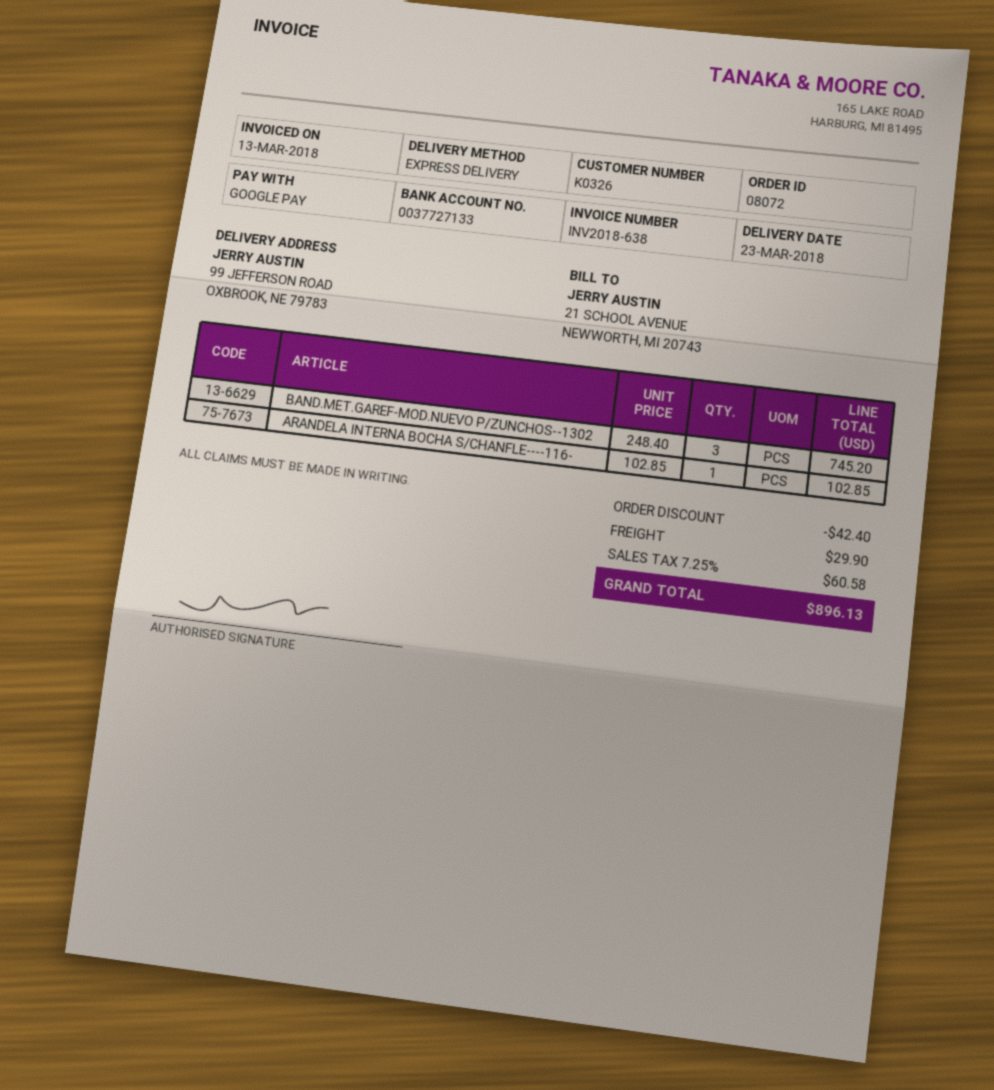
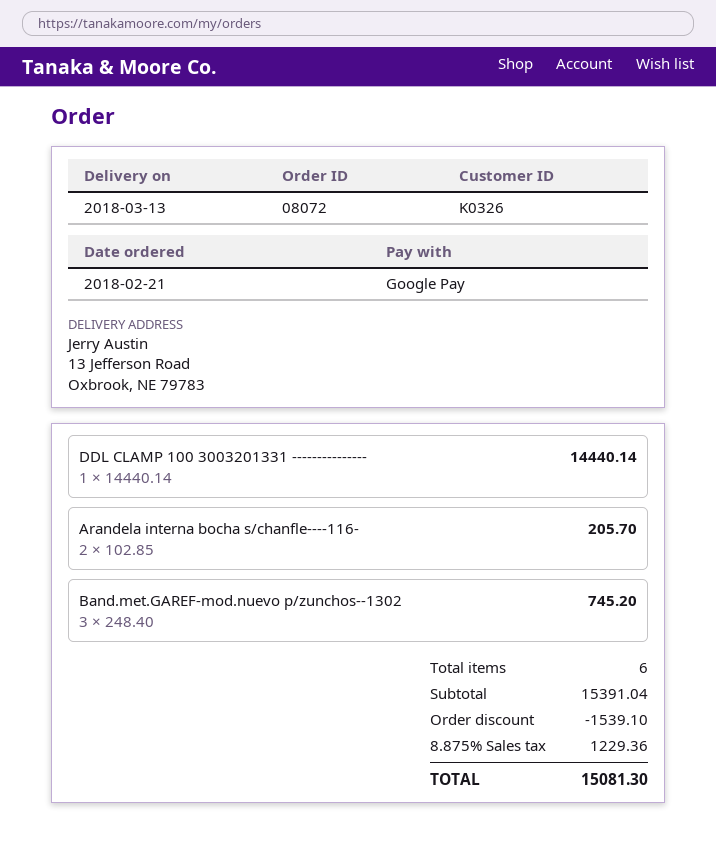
delivery date: 2018-03-23 -> 2018-03-13
ship to: 99 JEFFERSON ROAD, OXBROOK, NE 79783 -> 13 Jefferson Road, Oxbrook, NE 79783
ARANDELA INTERNA BOCHA S/CHANFLE----116-: 1 x 102.85 = 102.85 -> 2 x 102.85 = 205.70
DDL CLAMP 100 3003201331 ---------------: none -> 1 x 14440.14 = 14440.14
discount: 42.40 -> 1539.10
shipping: 29.90 -> none
tax: 7.25% = 60.58 -> 8.875% = 1229.36
total: 896.13 -> 15081.30

